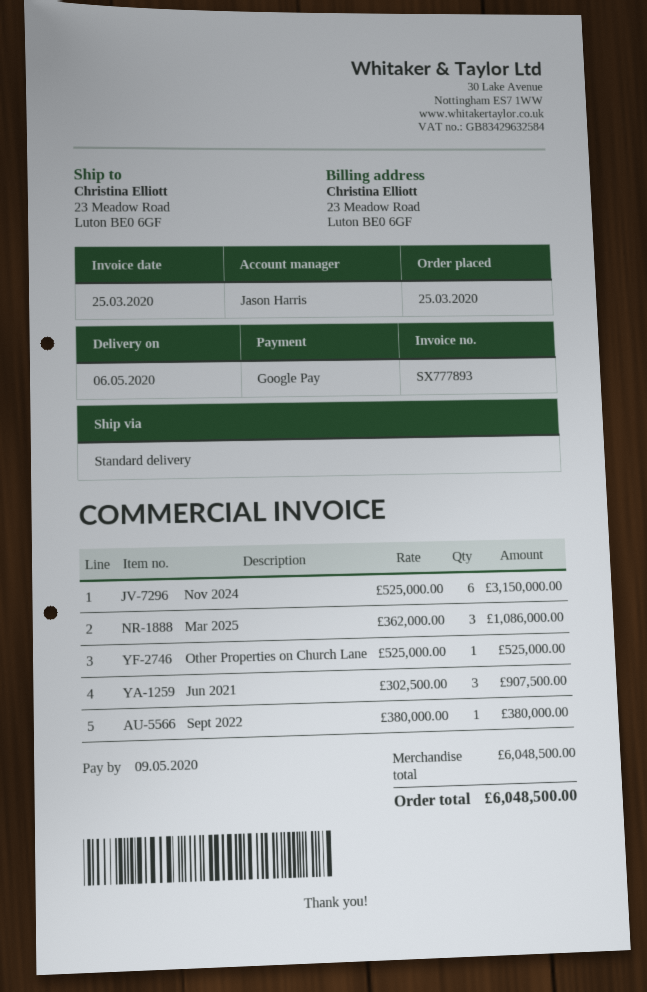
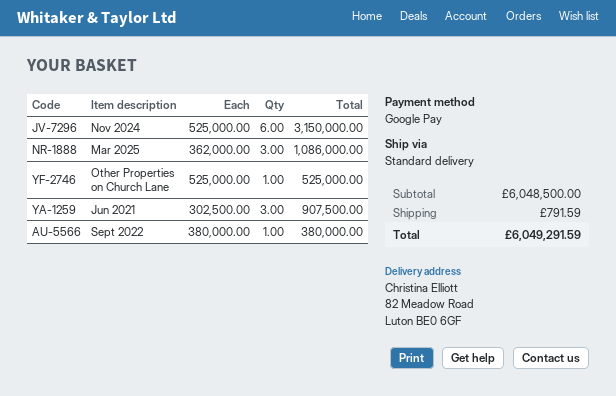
ship to: 23 Meadow Road, Luton BE0 6GF -> 82 Meadow Road, Luton BE0 6GF
shipping: none -> 791.59
total: 6048500.00 -> 6049291.59

